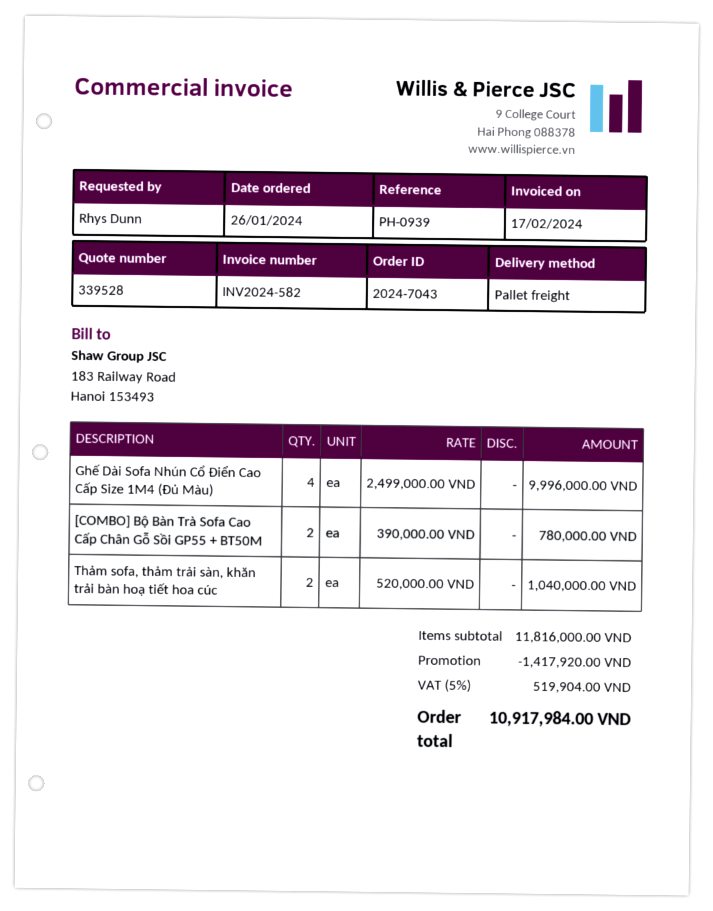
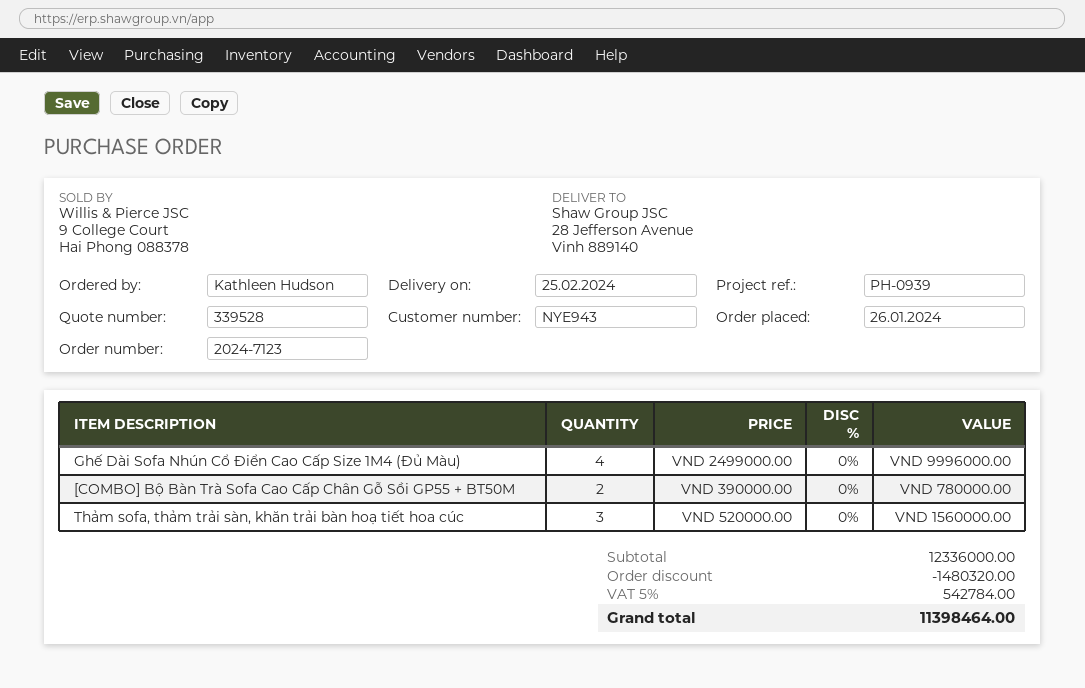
order number: 2024-7043 -> 2024-7123
ordered by: Rhys Dunn -> Kathleen Hudson
Thảm sofa, thảm trải sàn, khăn trải bàn hoạ tiết hoa cúc: 2 x 520000.00 = 1040000.00 -> 3 x 520000.00 = 1560000.00
subtotal: 11816000.00 -> 12336000.00
discount: 1417920.00 -> 1480320.00
tax: 5% = 519904.00 -> 5% = 542784.00
total: 10917984.00 -> 11398464.00

